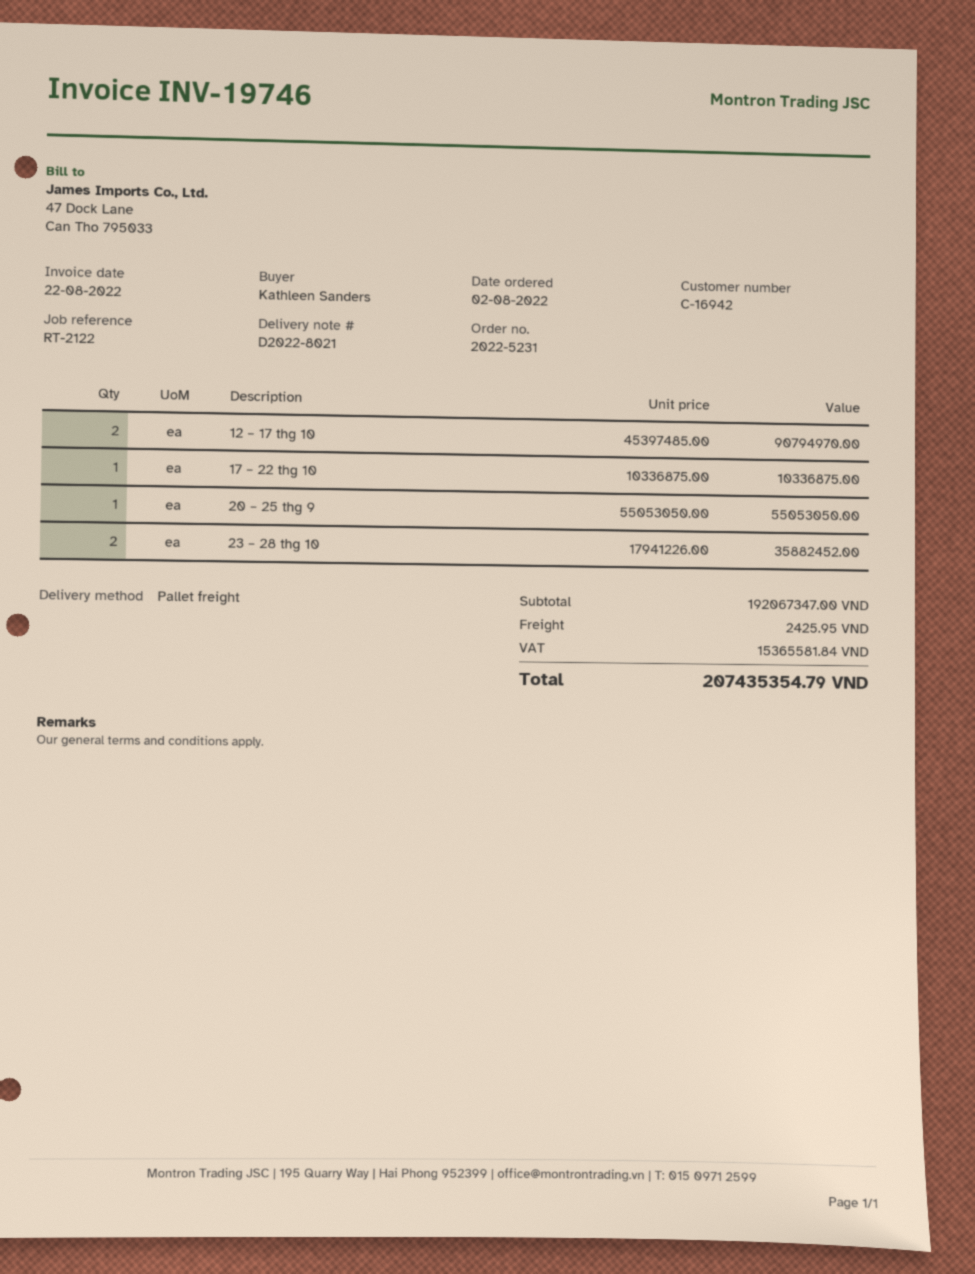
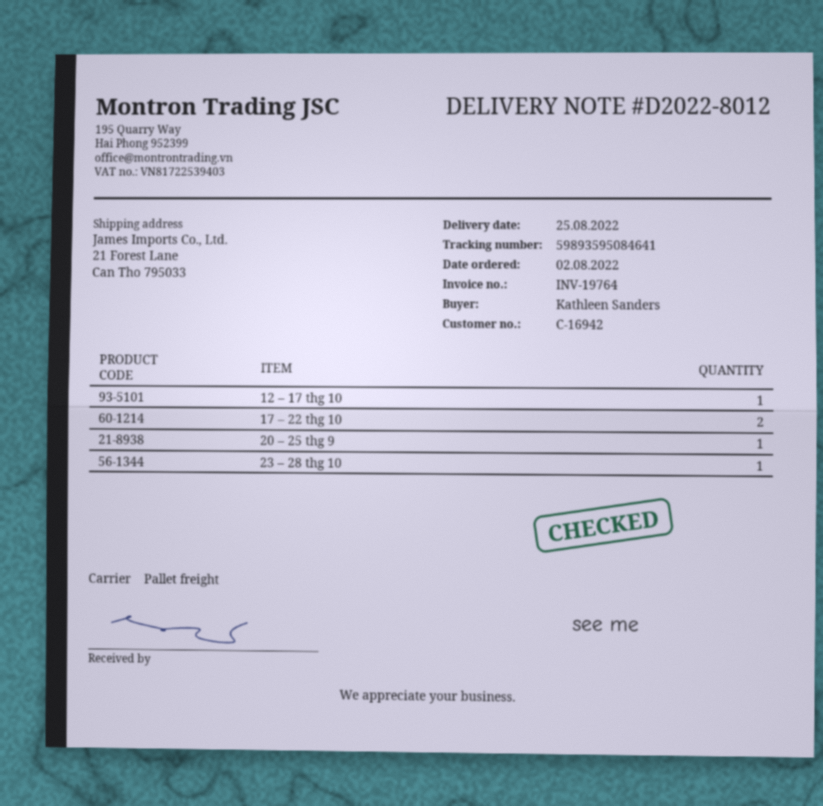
delivery note number: D2022-8021 -> D2022-8012
invoice number: INV-19746 -> INV-19764
12 – 17 thg 10: 2 -> 1
17 – 22 thg 10: 1 -> 2
23 – 28 thg 10: 2 -> 1

